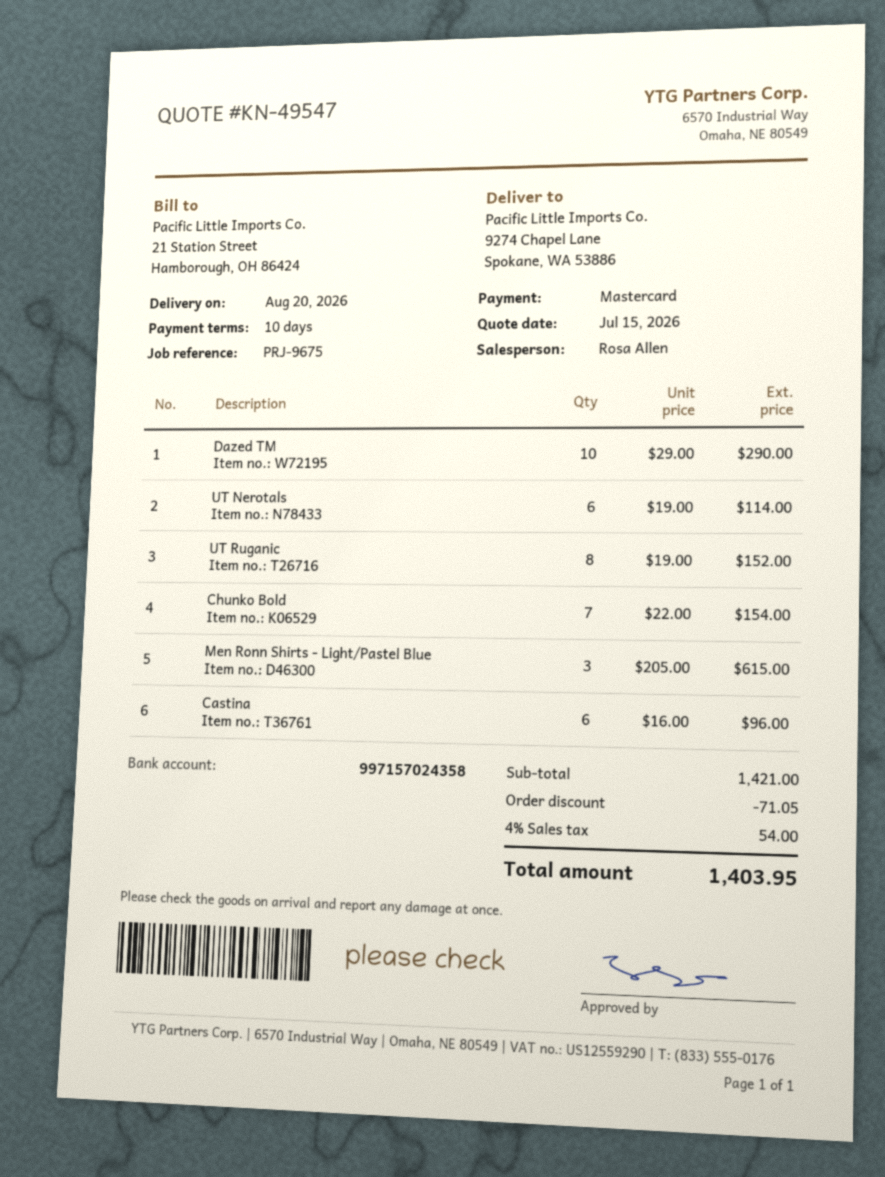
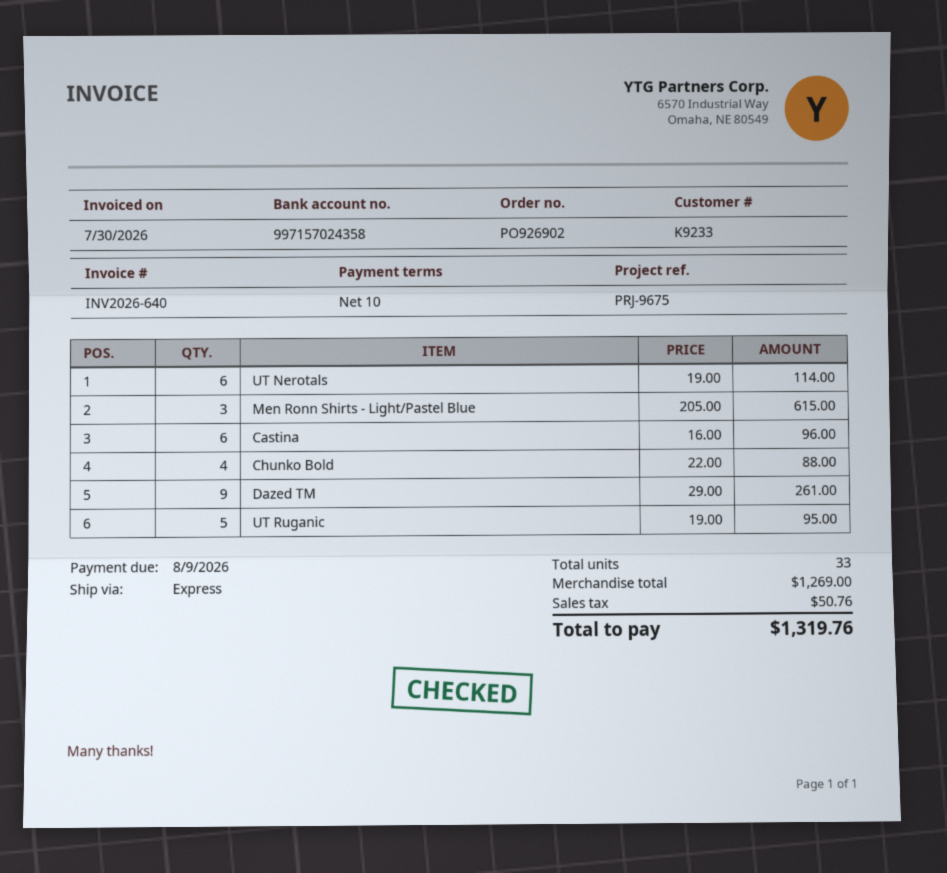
Dazed TM: 10 x 29.00 = 290.00 -> 9 x 29.00 = 261.00
UT Ruganic: 8 x 19.00 = 152.00 -> 5 x 19.00 = 95.00
Chunko Bold: 7 x 22.00 = 154.00 -> 4 x 22.00 = 88.00
subtotal: 1421.00 -> 1269.00
discount: 71.05 -> none
tax: 54.00 -> 50.76
total: 1403.95 -> 1319.76

